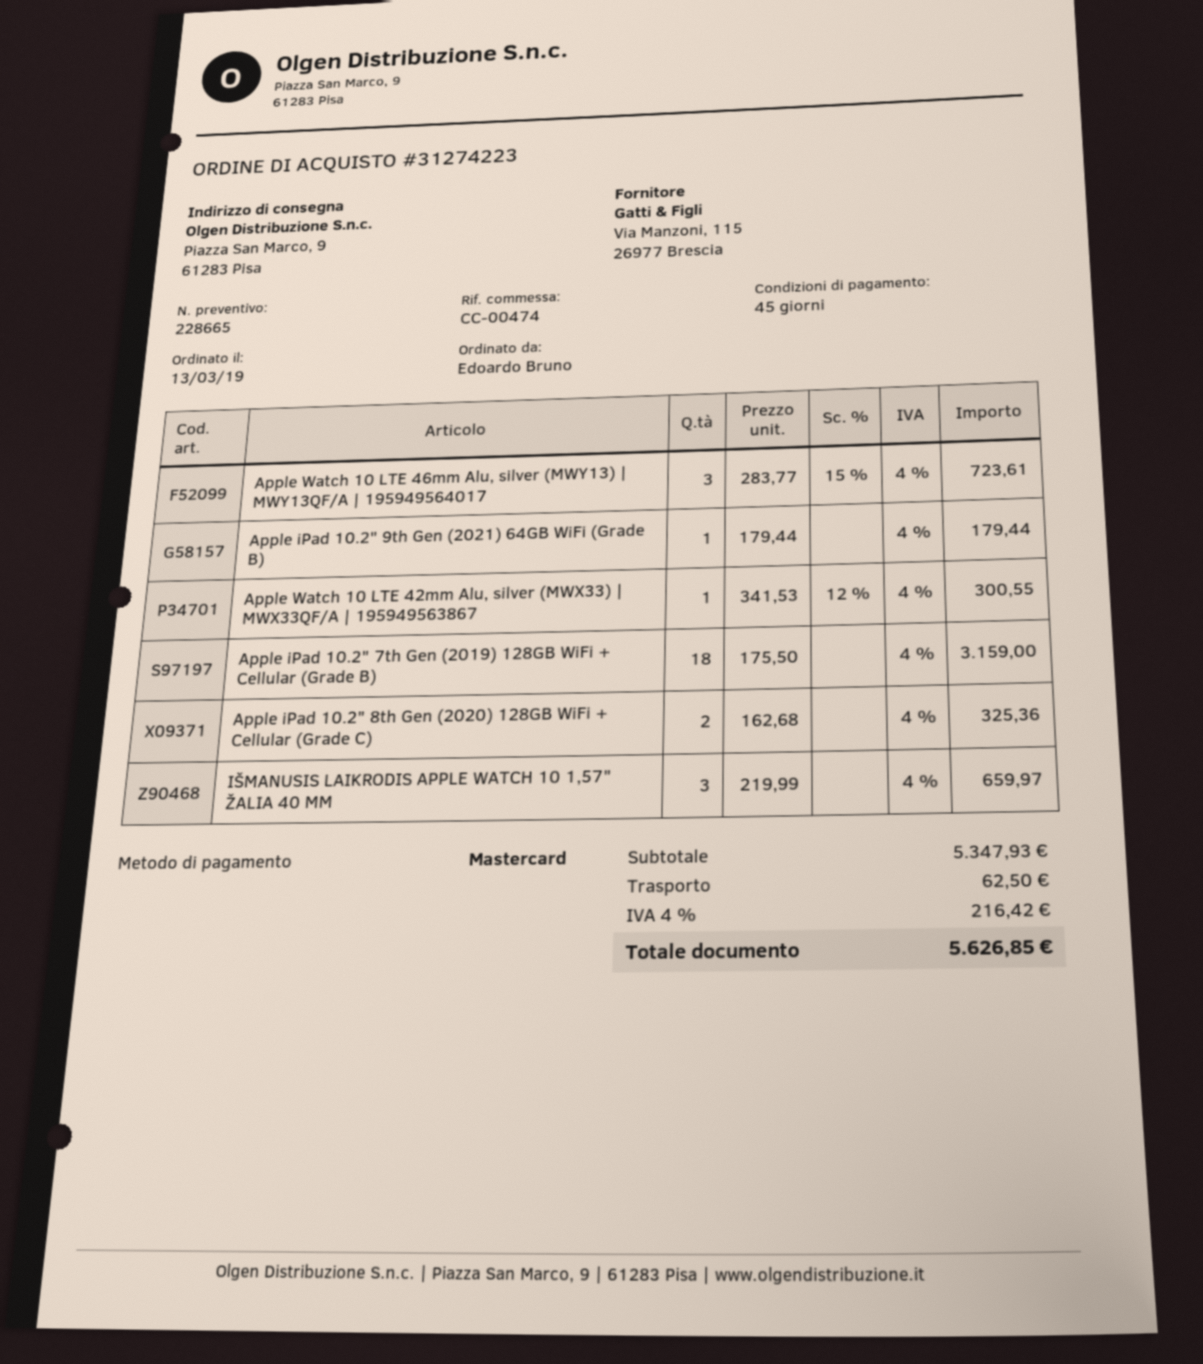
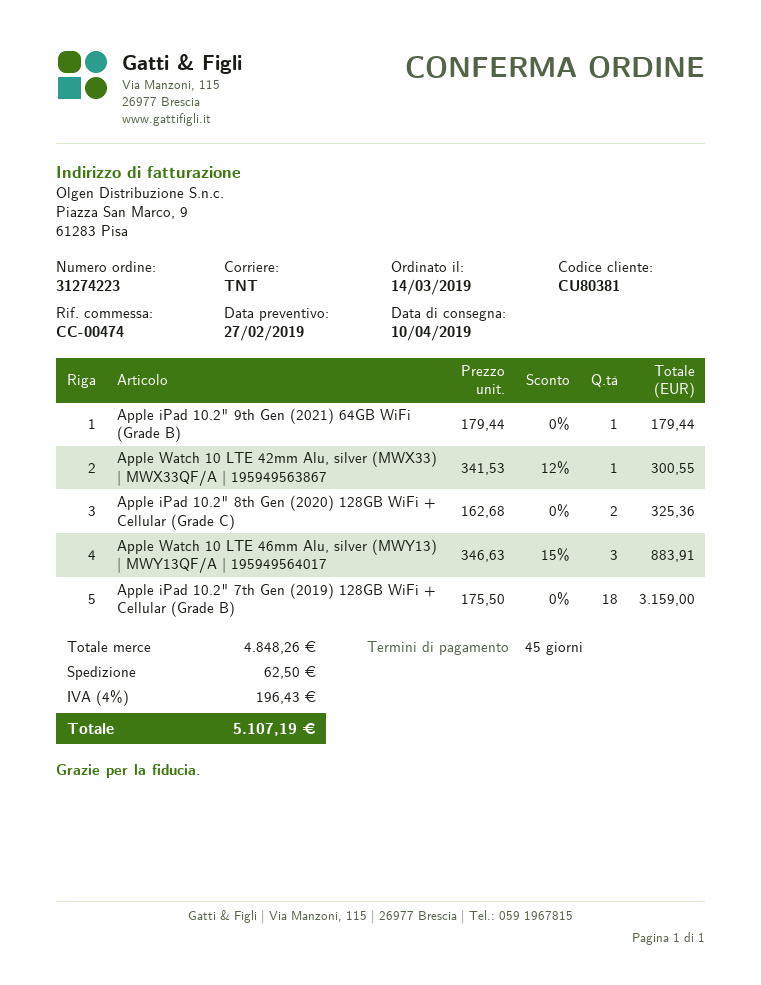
order date: 2019-03-13 -> 2019-03-14
Apple Watch 10 LTE 46mm Alu, silver (MWY13) | MWY13QF/A | 195949564017: 3 x 283.77 - 15% = 723.61 -> 3 x 346.63 - 15% = 883.91
IŠMANUSIS LAIKRODIS APPLE WATCH 10 1,57" ŽALIA 40 MM: 3 x 219.99 = 659.97 -> none
subtotal: 5347.93 -> 4848.26
tax: 4% = 216.42 -> 4% = 196.43
total: 5626.85 -> 5107.19

